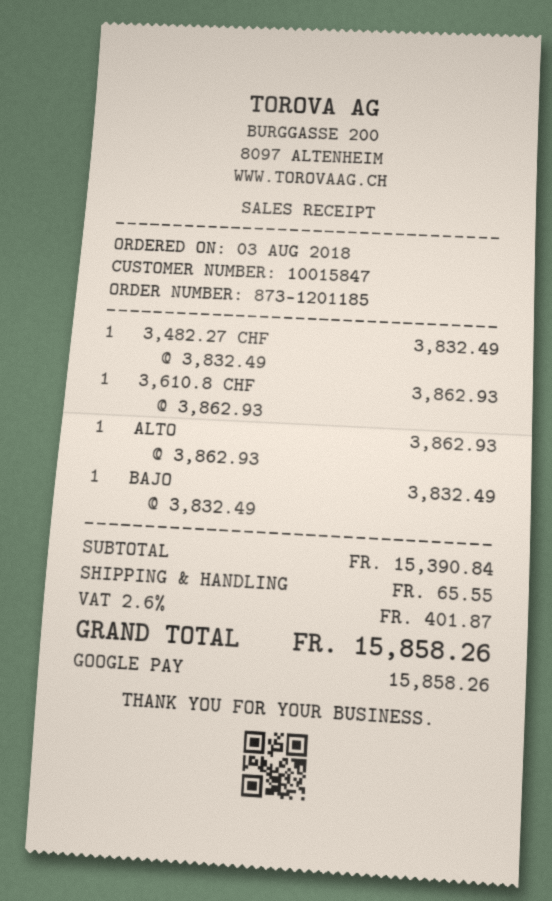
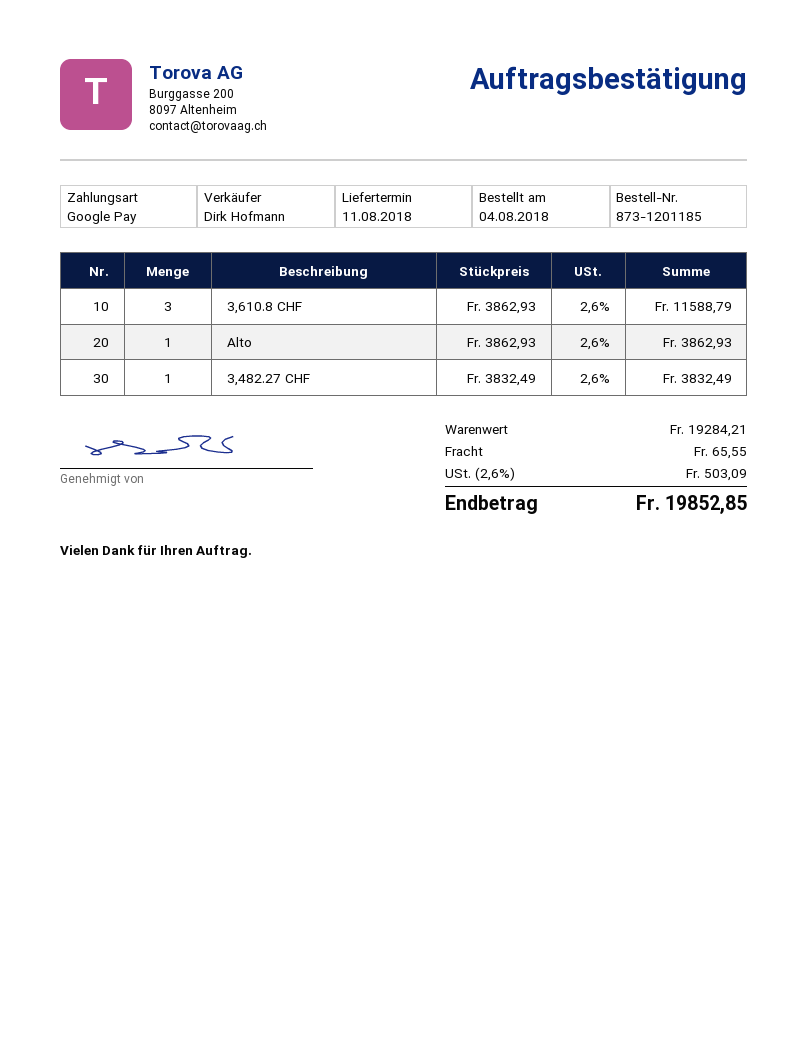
order date: 2018-08-03 -> 2018-08-04
3,610.8 CHF: 1 x 3862.93 = 3862.93 -> 3 x 3862.93 = 11588.79
BAJO: 1 x 3832.49 = 3832.49 -> none
subtotal: 15390.84 -> 19284.21
tax: 2.6% = 401.87 -> 2.6% = 503.09
total: 15858.26 -> 19852.85

